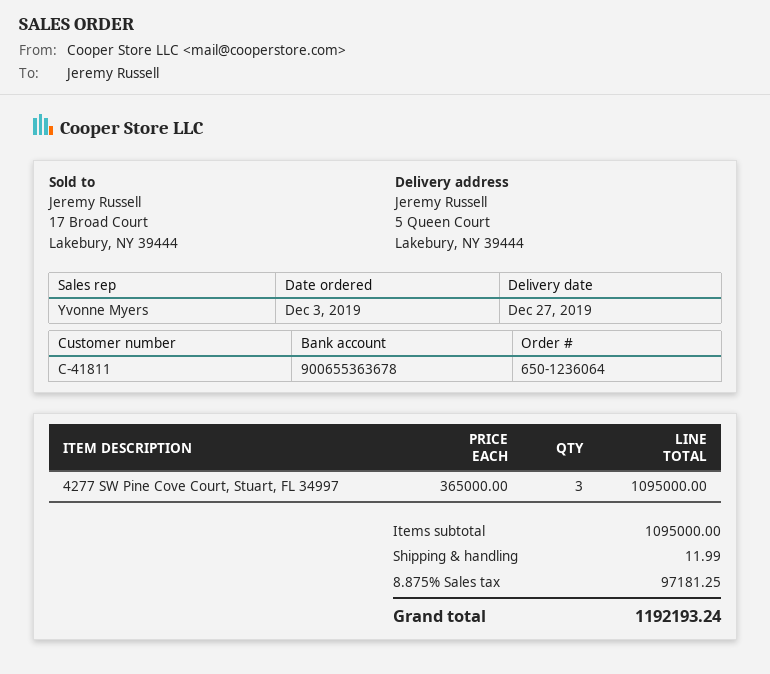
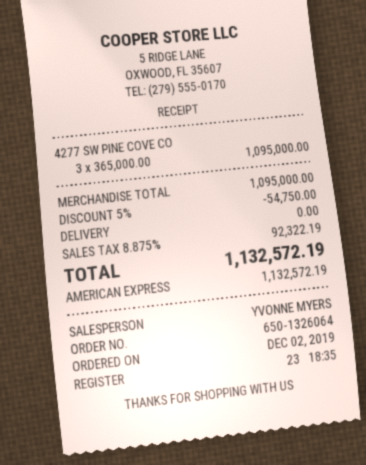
order number: 650-1236064 -> 650-1326064
order date: 2019-12-03 -> 2019-12-02
discount: none -> 5% = 54750.00
shipping: 11.99 -> 0.00
tax: 8.875% = 97181.25 -> 8.875% = 92322.19
total: 1192193.24 -> 1132572.19

